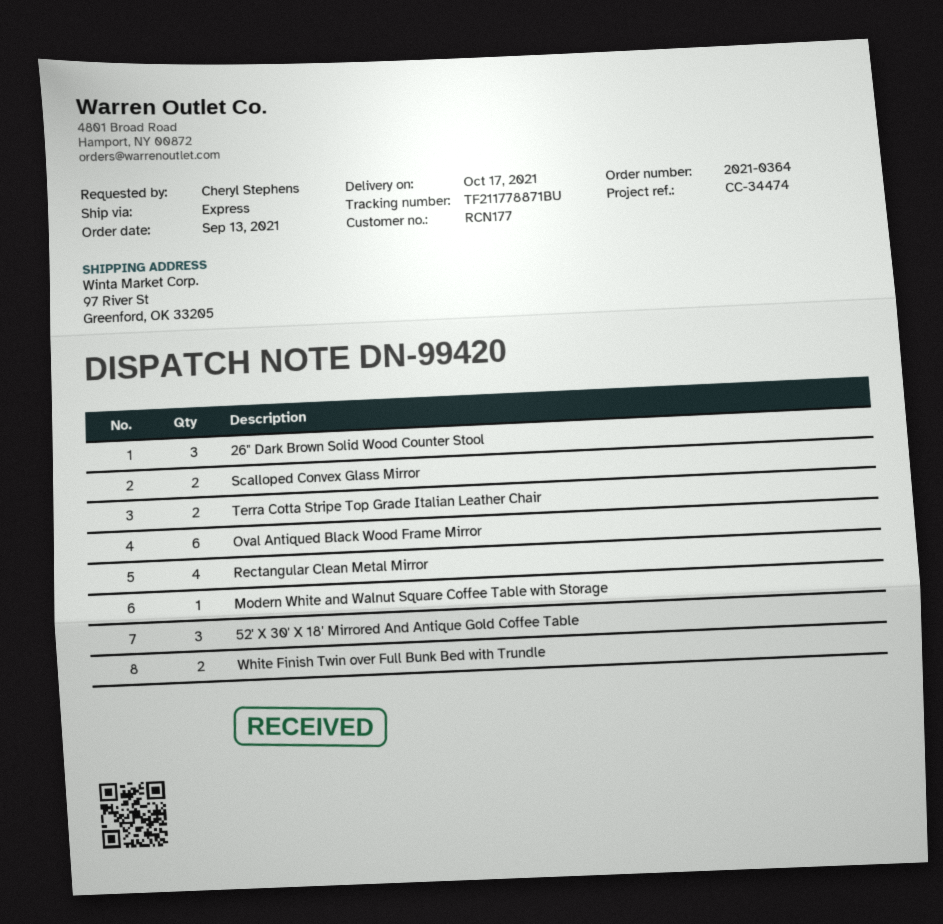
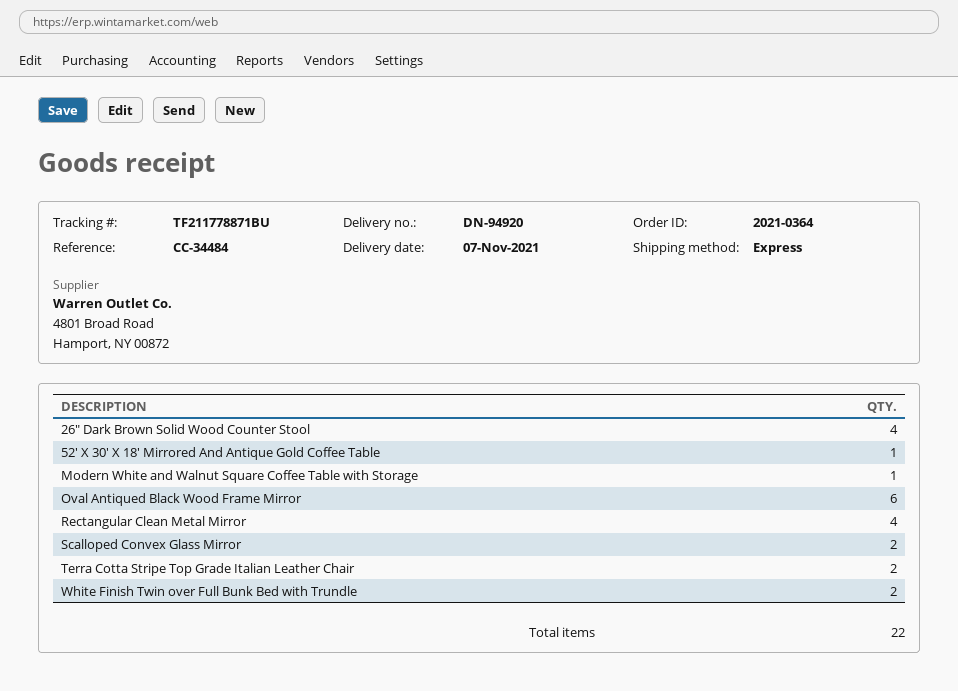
delivery note number: DN-99420 -> DN-94920
delivery date: 2021-10-17 -> 2021-11-07
reference: CC-34474 -> CC-34484
26" Dark Brown Solid Wood Counter Stool: 3 -> 4
52' X 30' X 18' Mirrored And Antique Gold Coffee Table: 3 -> 1

